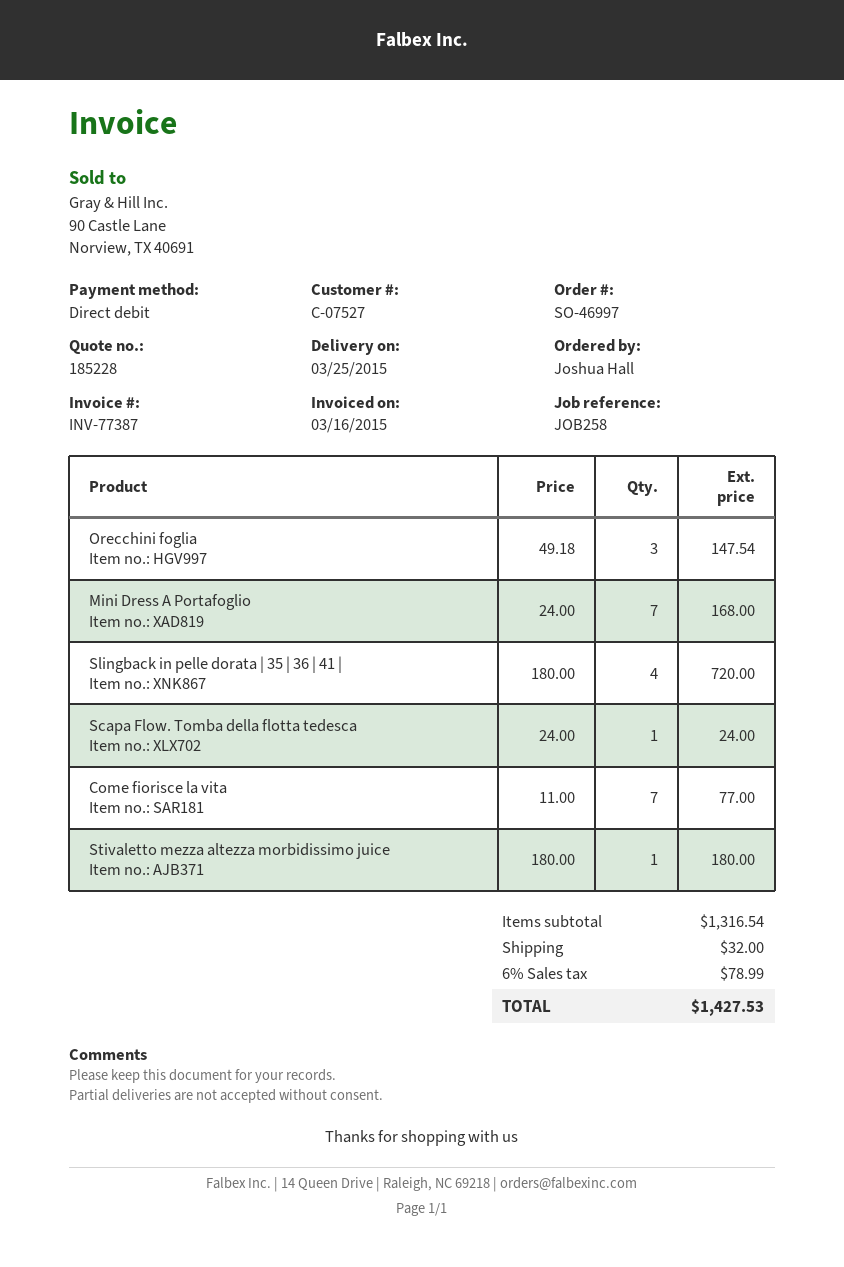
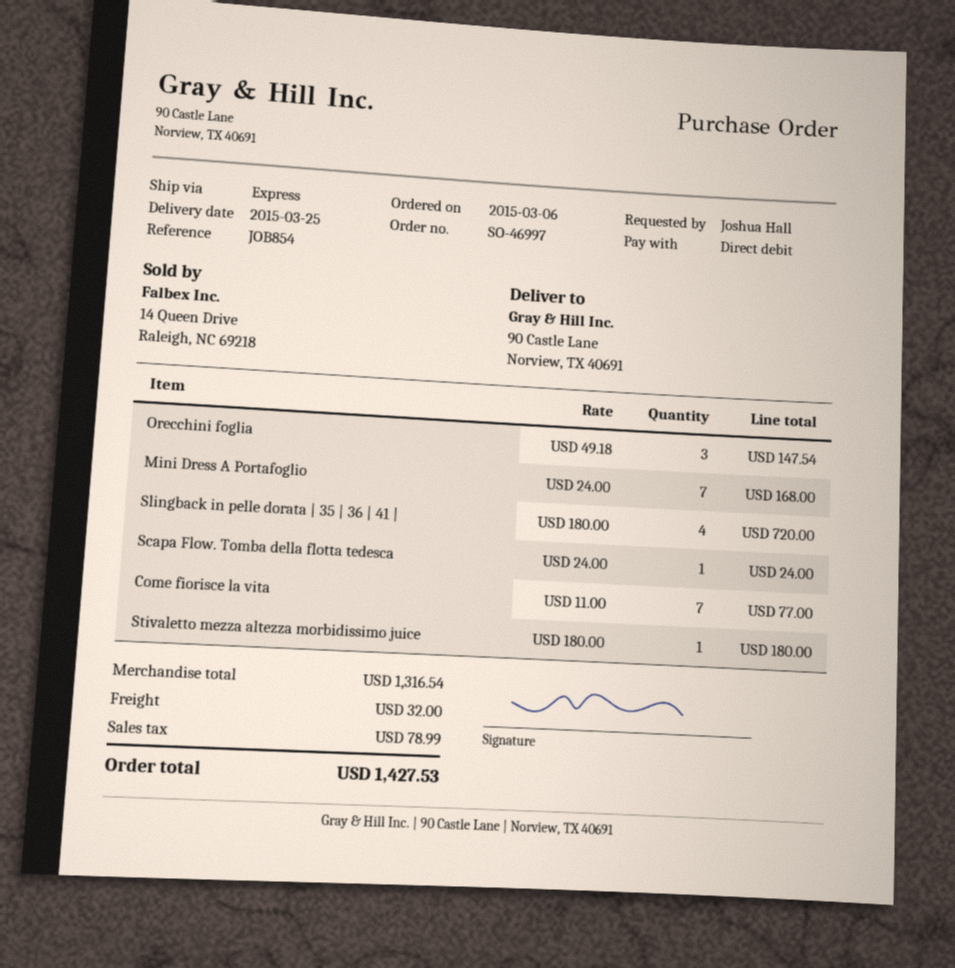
reference: JOB258 -> JOB854

